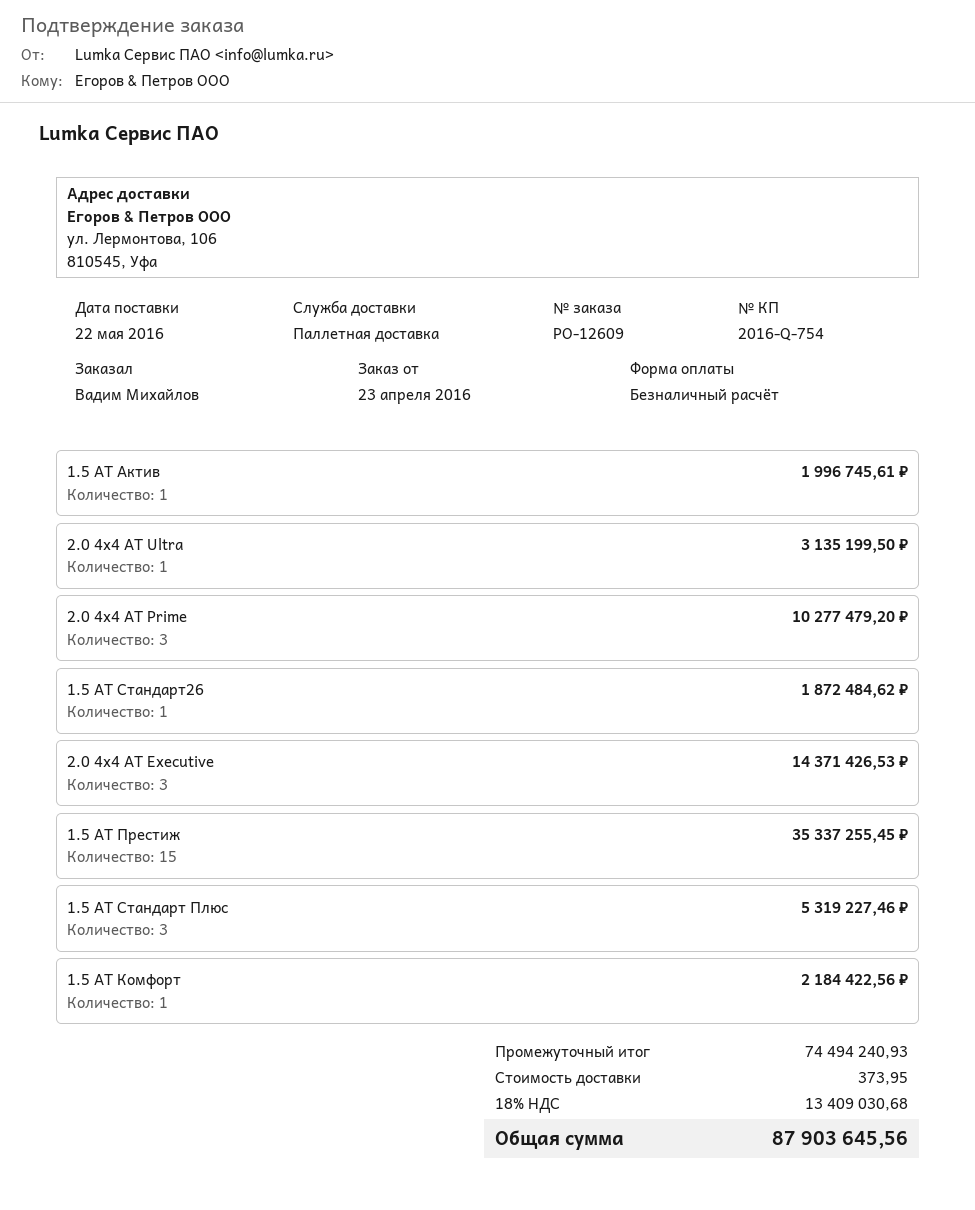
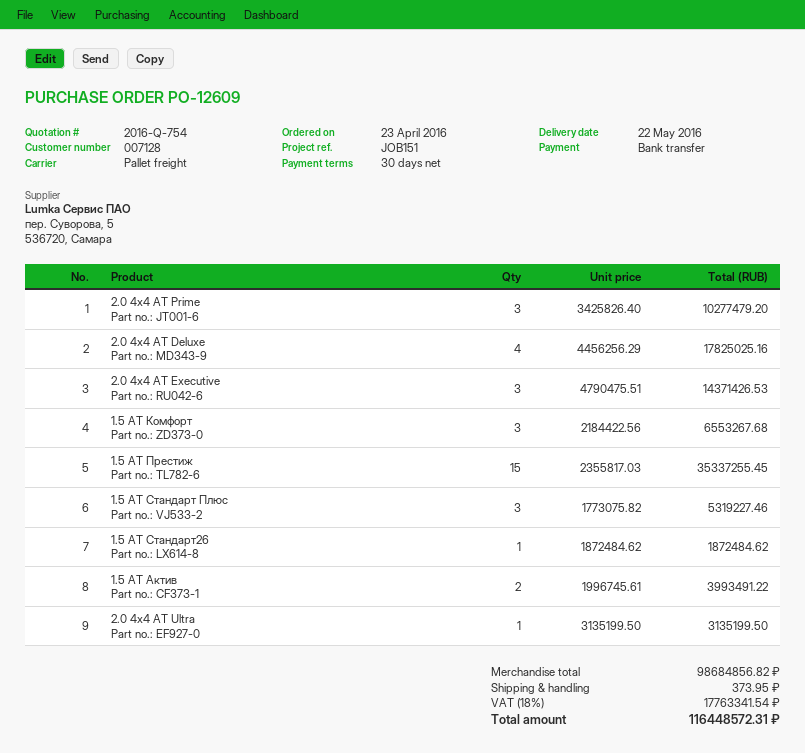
1.5 AT Актив: 1 for 1996745.61 -> 2 for 3993491.22
1.5 AT Комфорт: 1 for 2184422.56 -> 3 for 6553267.68
2.0 4x4 AT Deluxe: none -> 4 for 17825025.16
subtotal: 74494240.93 -> 98684856.82
tax: 18% = 13409030.68 -> 18% = 17763341.54
total: 87903645.56 -> 116448572.31

